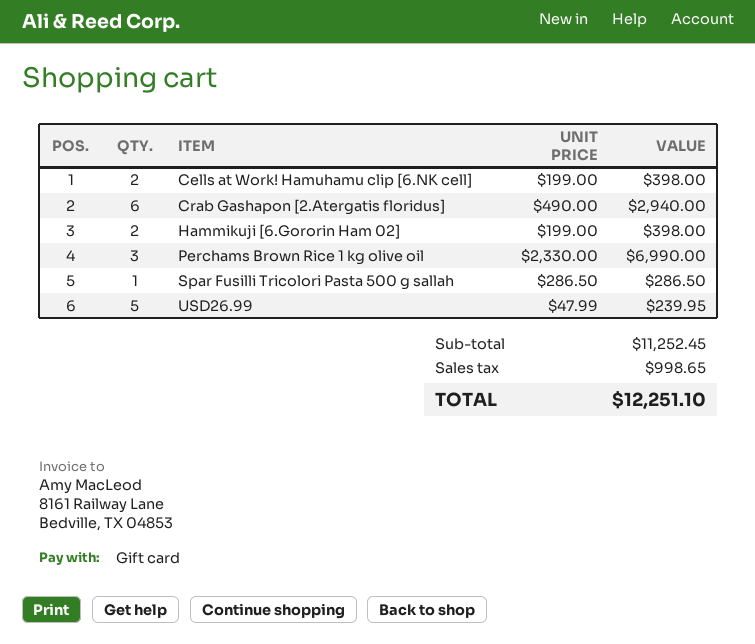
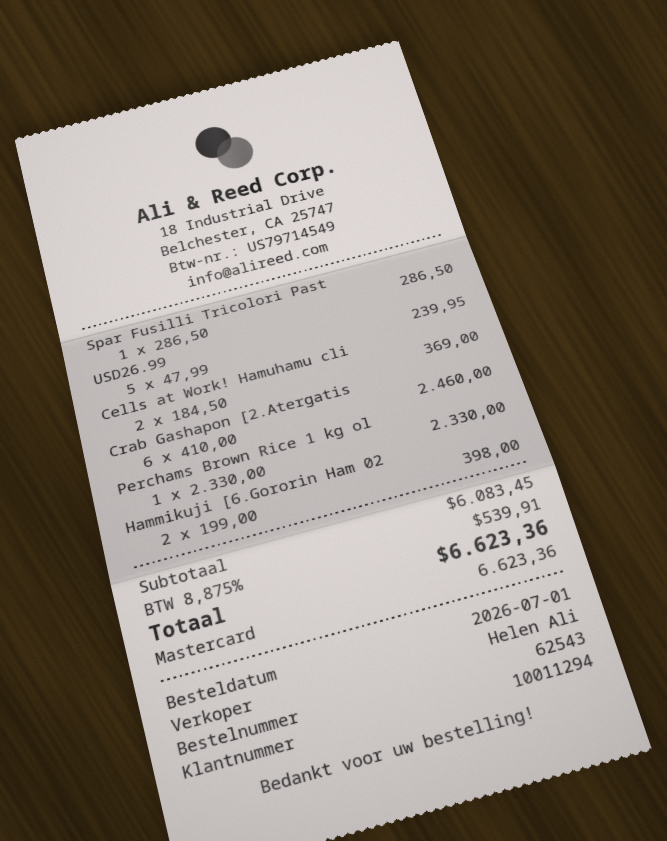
payment method: gift card -> Mastercard
Cells at Work! Hamuhamu clip [6.NK cell]: 2 x 199.00 = 398.00 -> 2 x 184.50 = 369.00
Crab Gashapon [2.Atergatis floridus]: 6 x 490.00 = 2940.00 -> 6 x 410.00 = 2460.00
Perchams Brown Rice 1 kg olive oil: 3 x 2330.00 = 6990.00 -> 1 x 2330.00 = 2330.00
subtotal: 11252.45 -> 6083.45
tax: 998.65 -> 539.91
total: 12251.10 -> 6623.36

